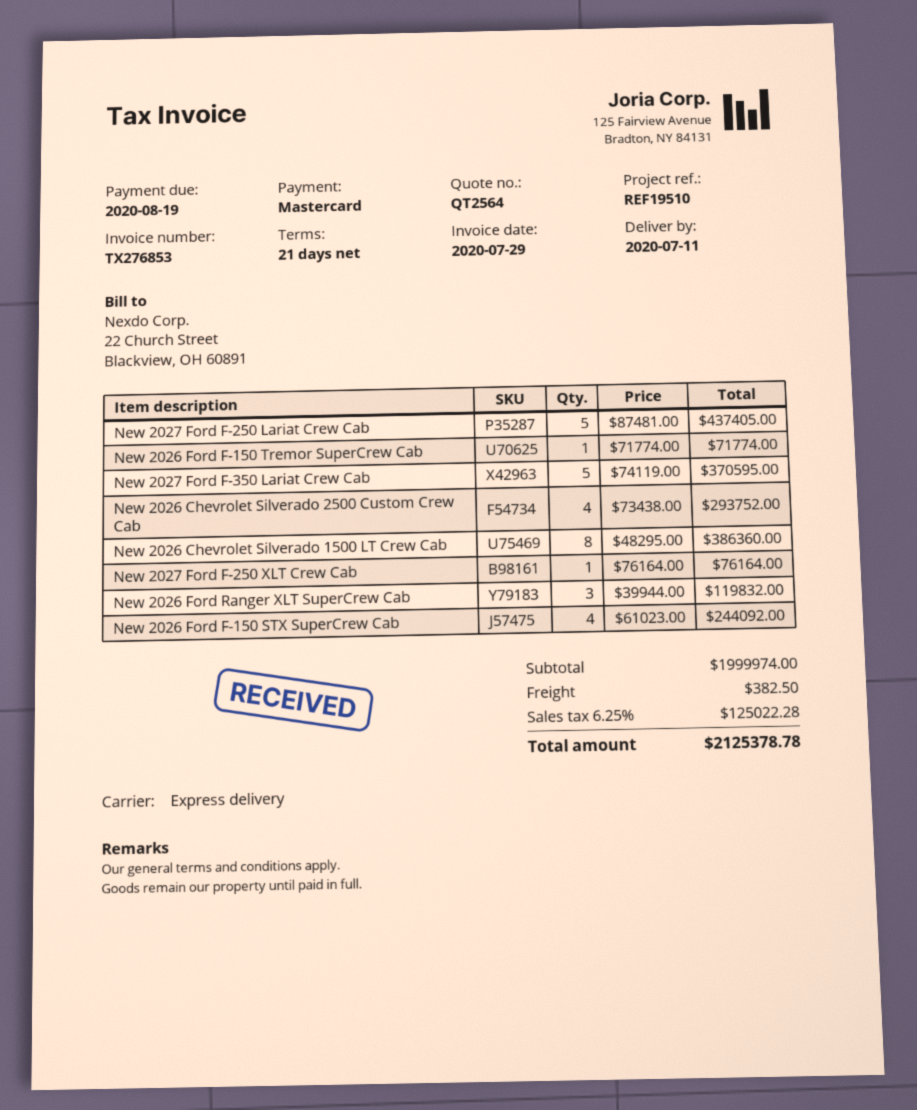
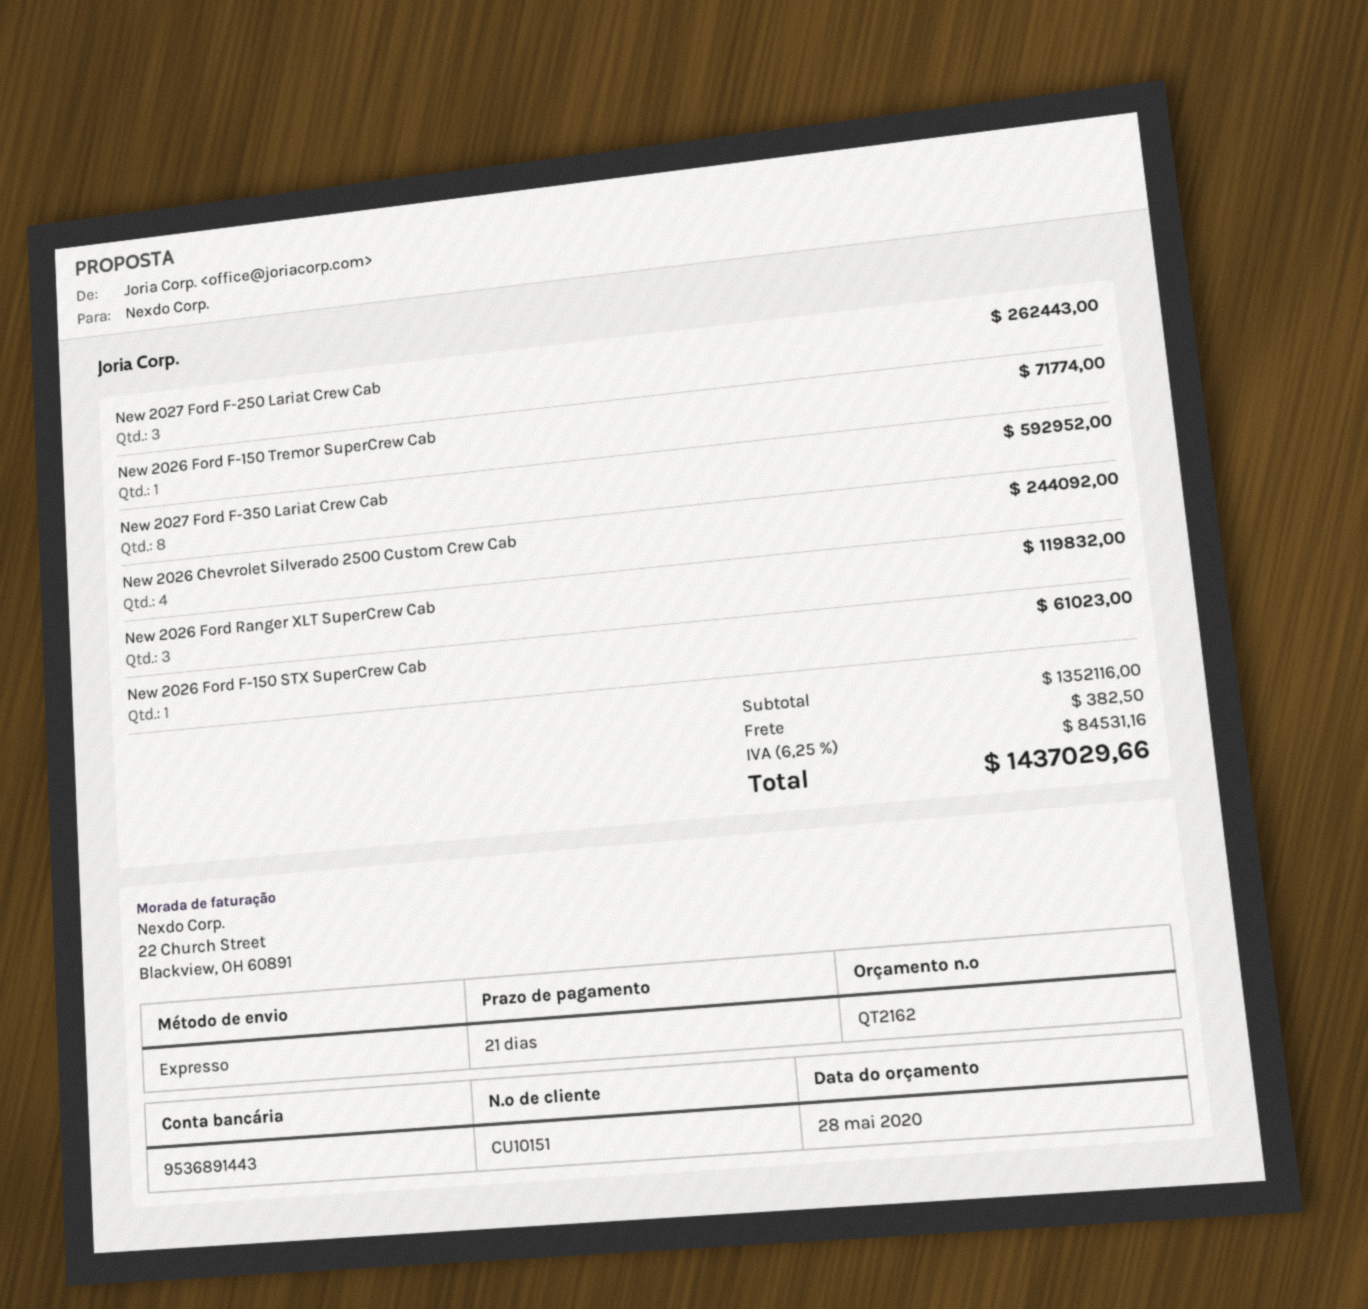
quote number: QT2564 -> QT2162
New 2027 Ford F-250 Lariat Crew Cab: 5 for 437405.00 -> 3 for 262443.00
New 2027 Ford F-350 Lariat Crew Cab: 5 for 370595.00 -> 8 for 592952.00
New 2026 Chevrolet Silverado 2500 Custom Crew Cab: 4 for 293752.00 -> 4 for 244092.00
New 2026 Chevrolet Silverado 1500 LT Crew Cab: 8 for 386360.00 -> none
New 2027 Ford F-250 XLT Crew Cab: 1 for 76164.00 -> none
New 2026 Ford F-150 STX SuperCrew Cab: 4 for 244092.00 -> 1 for 61023.00
subtotal: 1999974.00 -> 1352116.00
tax: 6.25% = 125022.28 -> 6.25% = 84531.16
total: 2125378.78 -> 1437029.66

